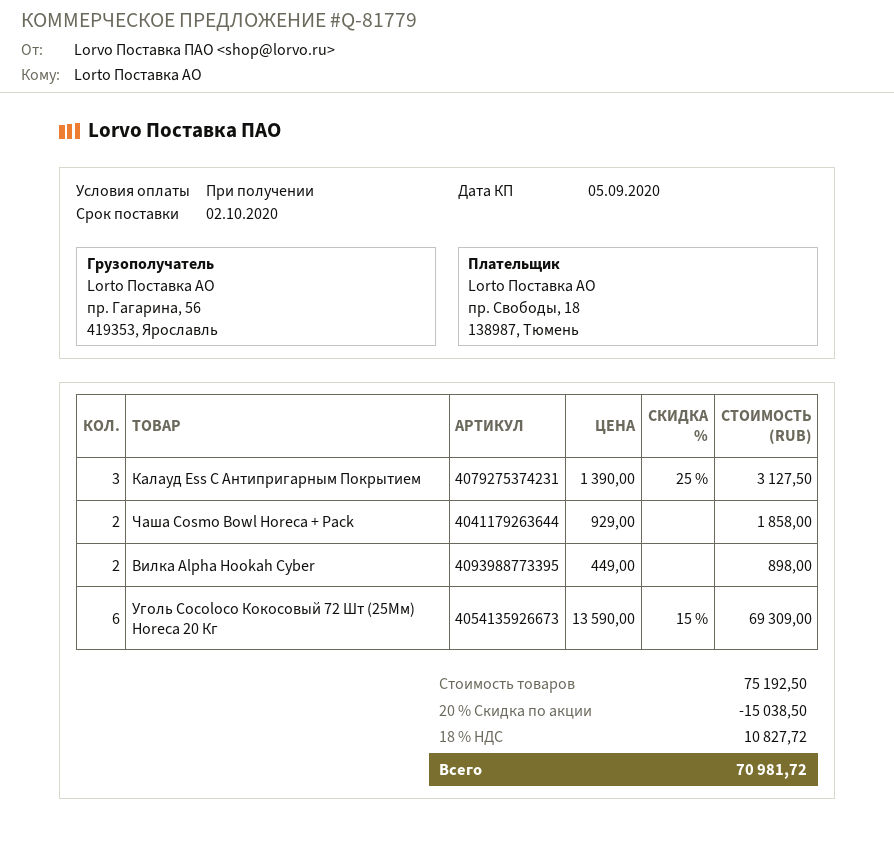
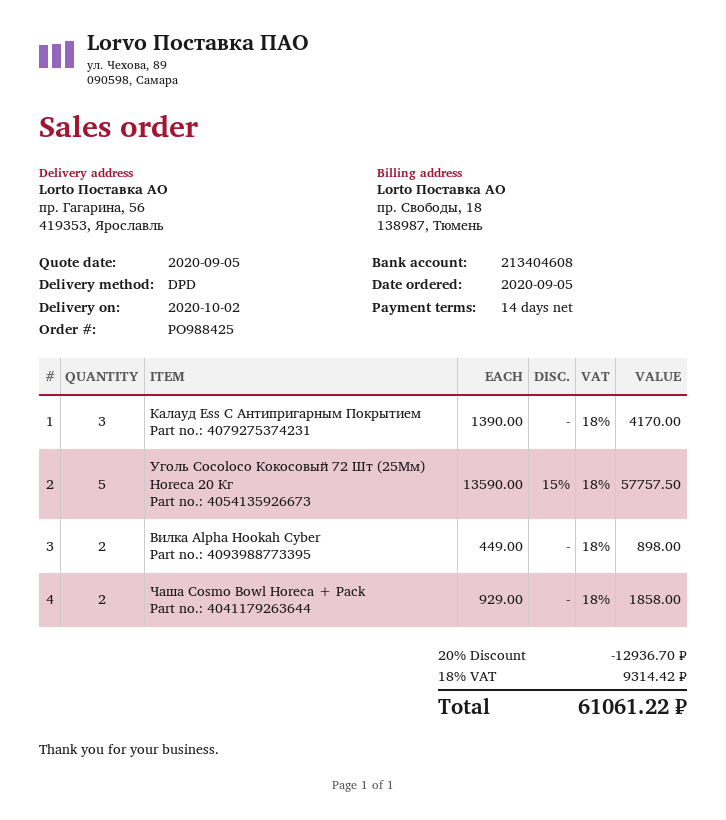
payment terms: on receipt -> 14 days
Калауд Ess С Антипригарным Покрытием: 3 x 1390.00 - 25% = 3127.50 -> 3 x 1390.00 = 4170.00
Уголь Cocoloco Кокосовый 72 Шт (25Мм) Horeca 20 Кг: 6 x 13590.00 - 15% = 69309.00 -> 5 x 13590.00 - 15% = 57757.50
discount: 20% = 15038.50 -> 20% = 12936.70
tax: 18% = 10827.72 -> 18% = 9314.42
total: 70981.72 -> 61061.22

